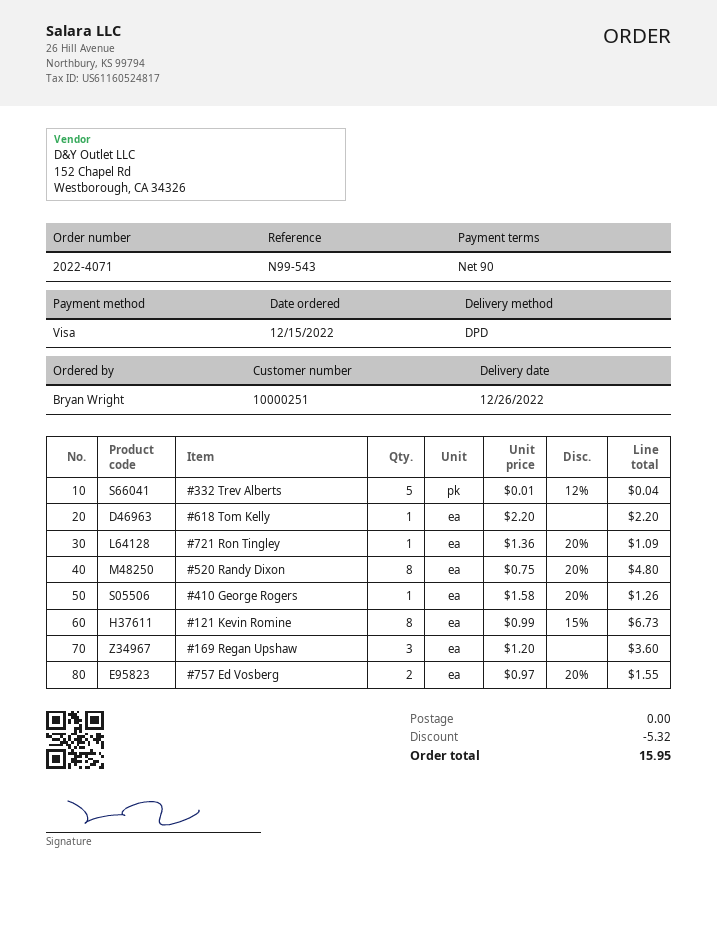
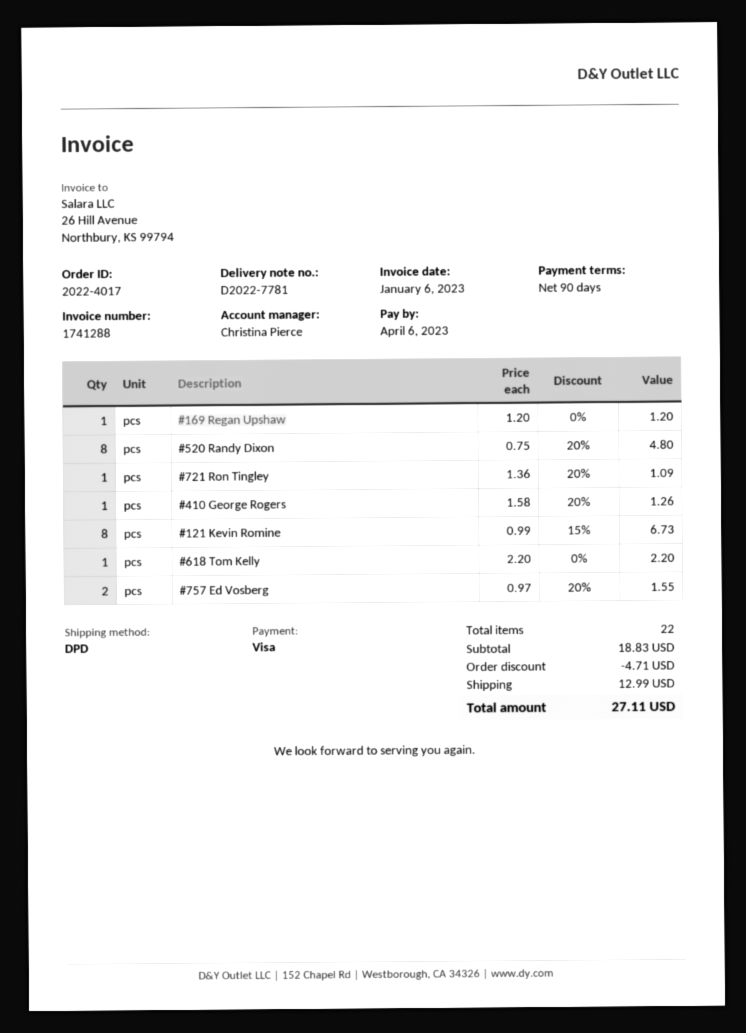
order number: 2022-4071 -> 2022-4017
#332 Trev Alberts: 5 x 0.01 - 12% = 0.04 -> none
#169 Regan Upshaw: 3 x 1.20 = 3.60 -> 1 x 1.20 = 1.20
discount: 5.32 -> 4.71
shipping: 0.00 -> 12.99
total: 15.95 -> 27.11

